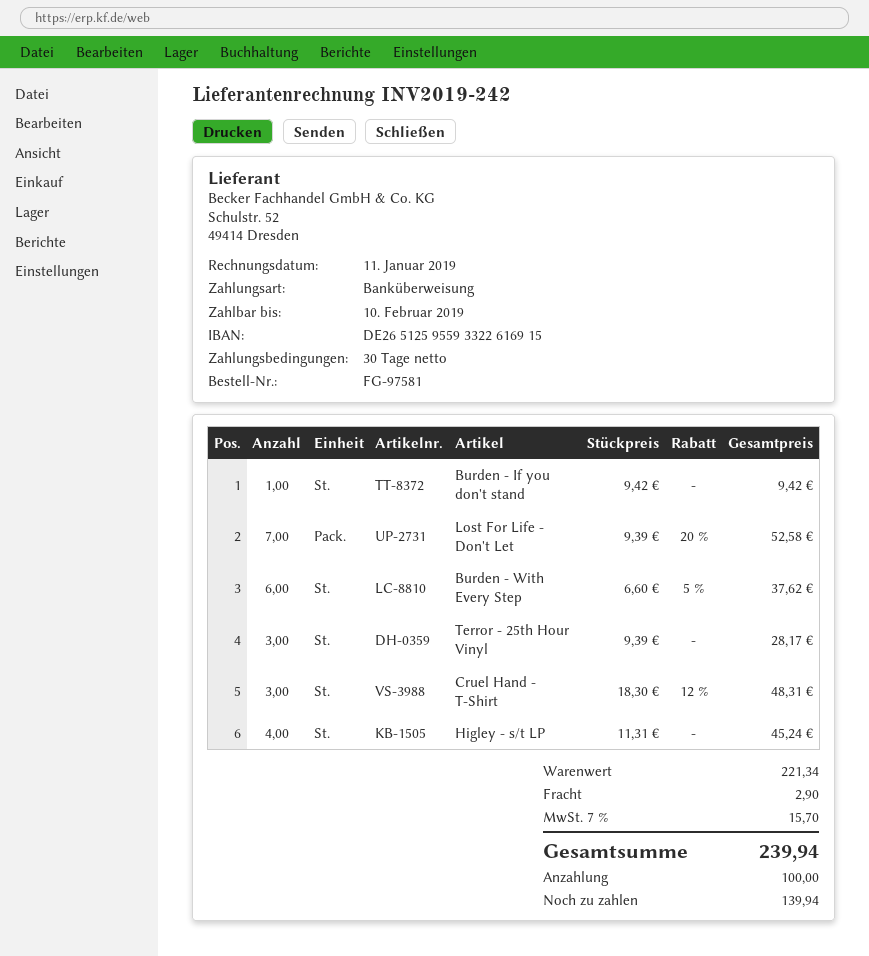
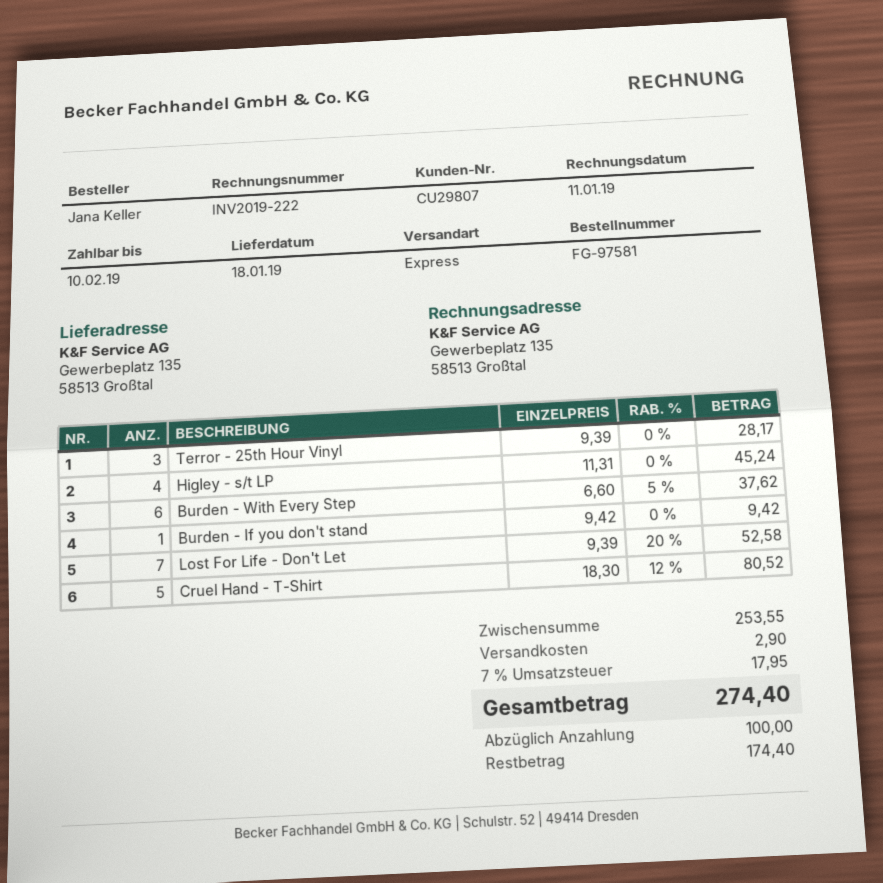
invoice number: INV2019-242 -> INV2019-222
Cruel Hand - T-Shirt: 3 x 18.30 - 12% = 48.31 -> 5 x 18.30 - 12% = 80.52
subtotal: 221.34 -> 253.55
tax: 7% = 15.70 -> 7% = 17.95
total: 239.94 -> 274.40
balance: 139.94 -> 174.40

